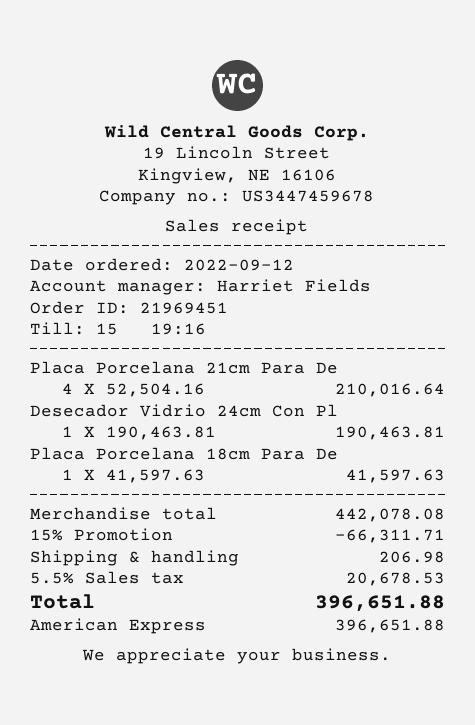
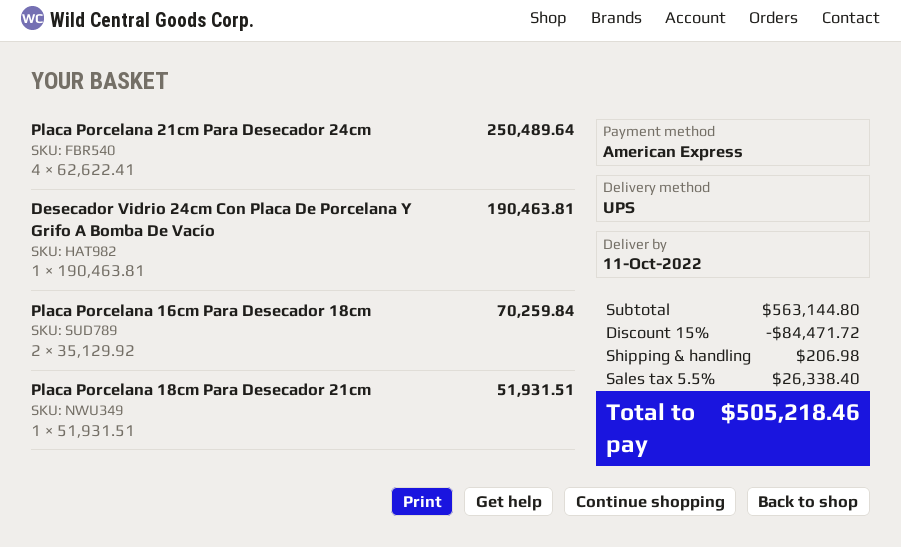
Placa Porcelana 21cm Para De: 4 x 52504.16 = 210016.64 -> 4 x 62622.41 = 250489.64
Placa Porcelana 18cm Para De: 1 x 41597.63 = 41597.63 -> 1 x 51931.51 = 51931.51
Placa Porcelana 16cm Para Desecador 18cm: none -> 2 x 35129.92 = 70259.84
subtotal: 442078.08 -> 563144.80
discount: 15% = 66311.71 -> 15% = 84471.72
tax: 5.5% = 20678.53 -> 5.5% = 26338.40
total: 396651.88 -> 505218.46

